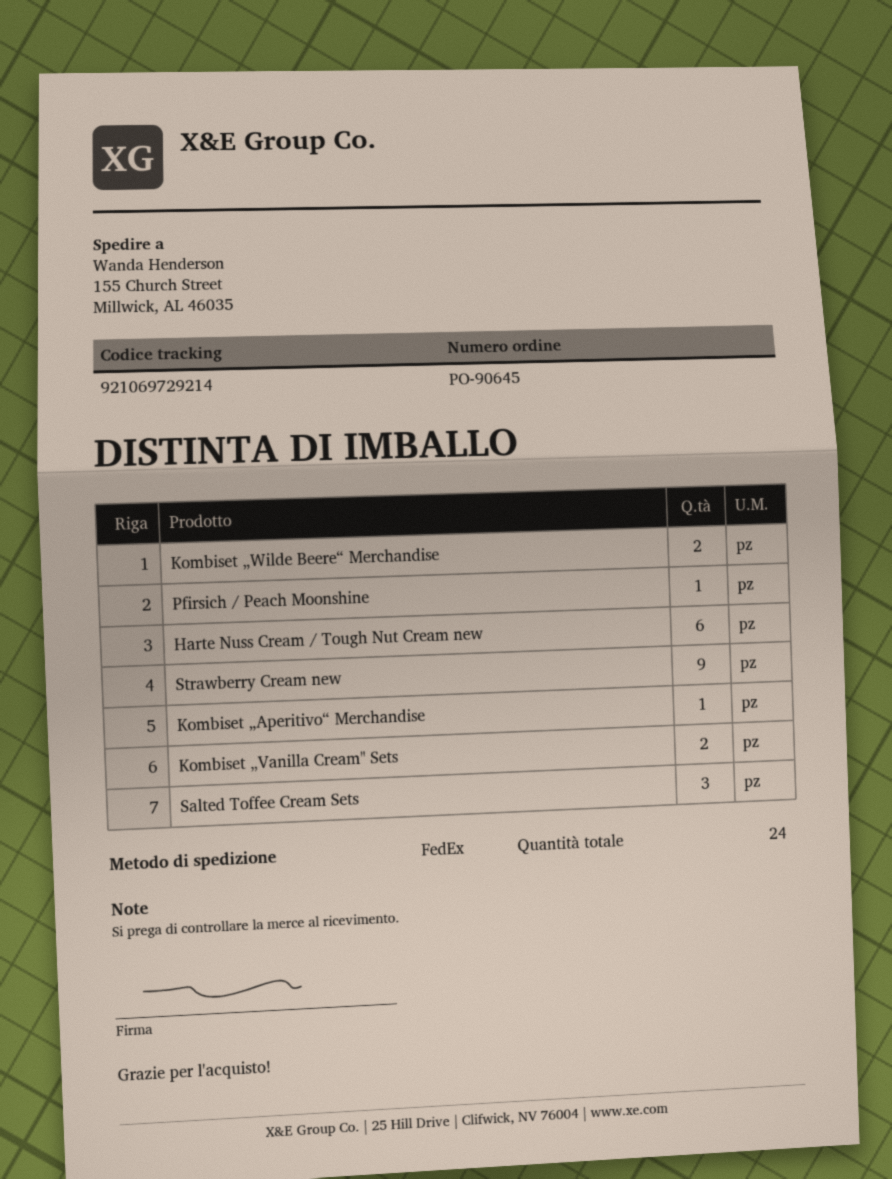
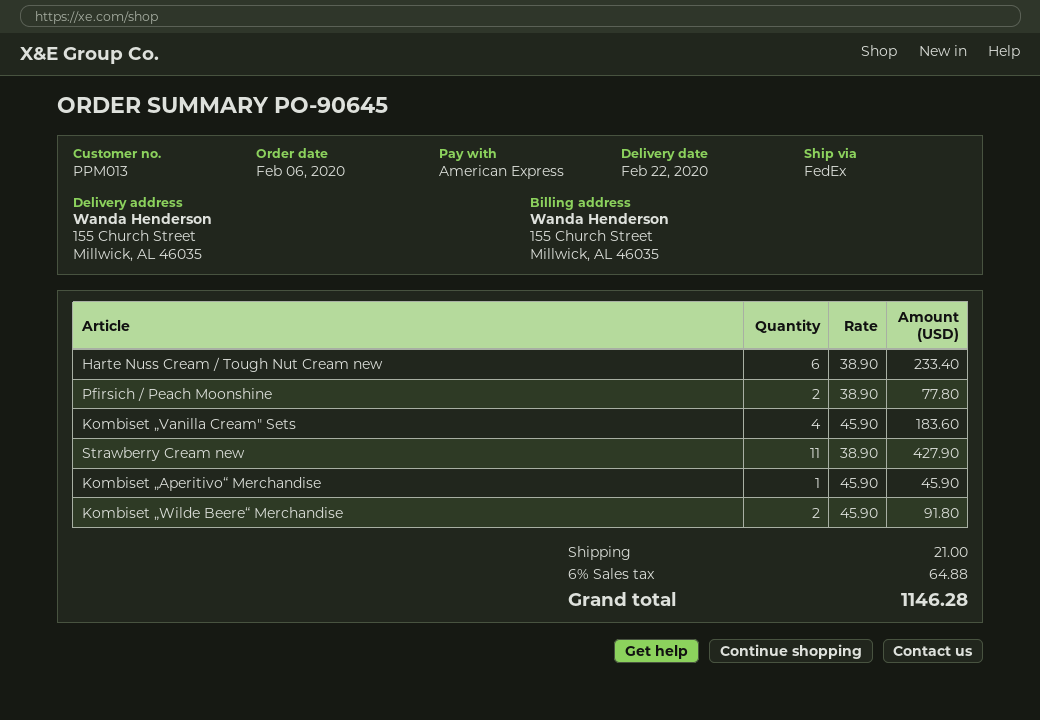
Pfirsich / Peach Moonshine: 1 -> 2
Strawberry Cream new: 9 -> 11
Kombiset „Vanilla Cream" Sets: 2 -> 4
Salted Toffee Cream Sets: 3 -> none

